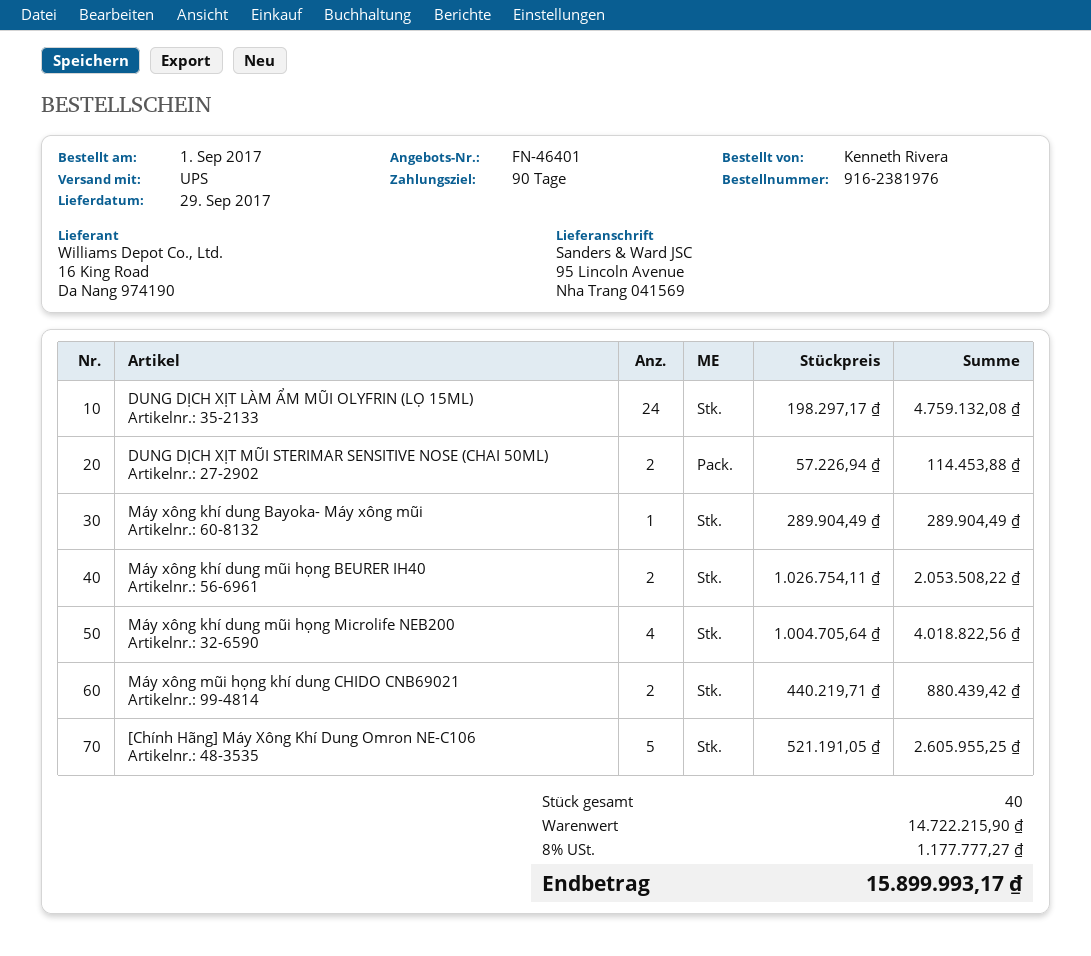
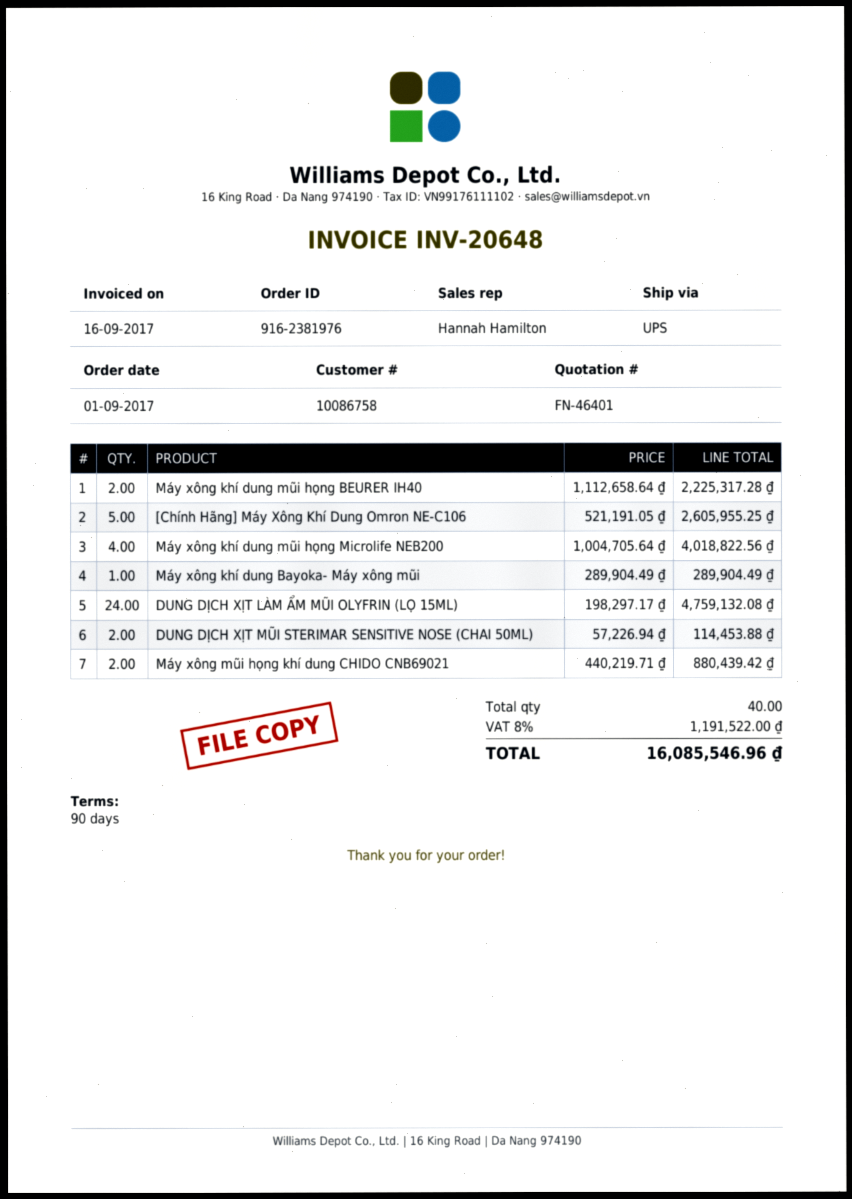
Máy xông khí dung mũi họng BEURER IH40: 2 x 1026754.11 = 2053508.22 -> 2 x 1112658.64 = 2225317.28
tax: 8% = 1177777.27 -> 8% = 1191522.00
total: 15899993.17 -> 16085546.96

